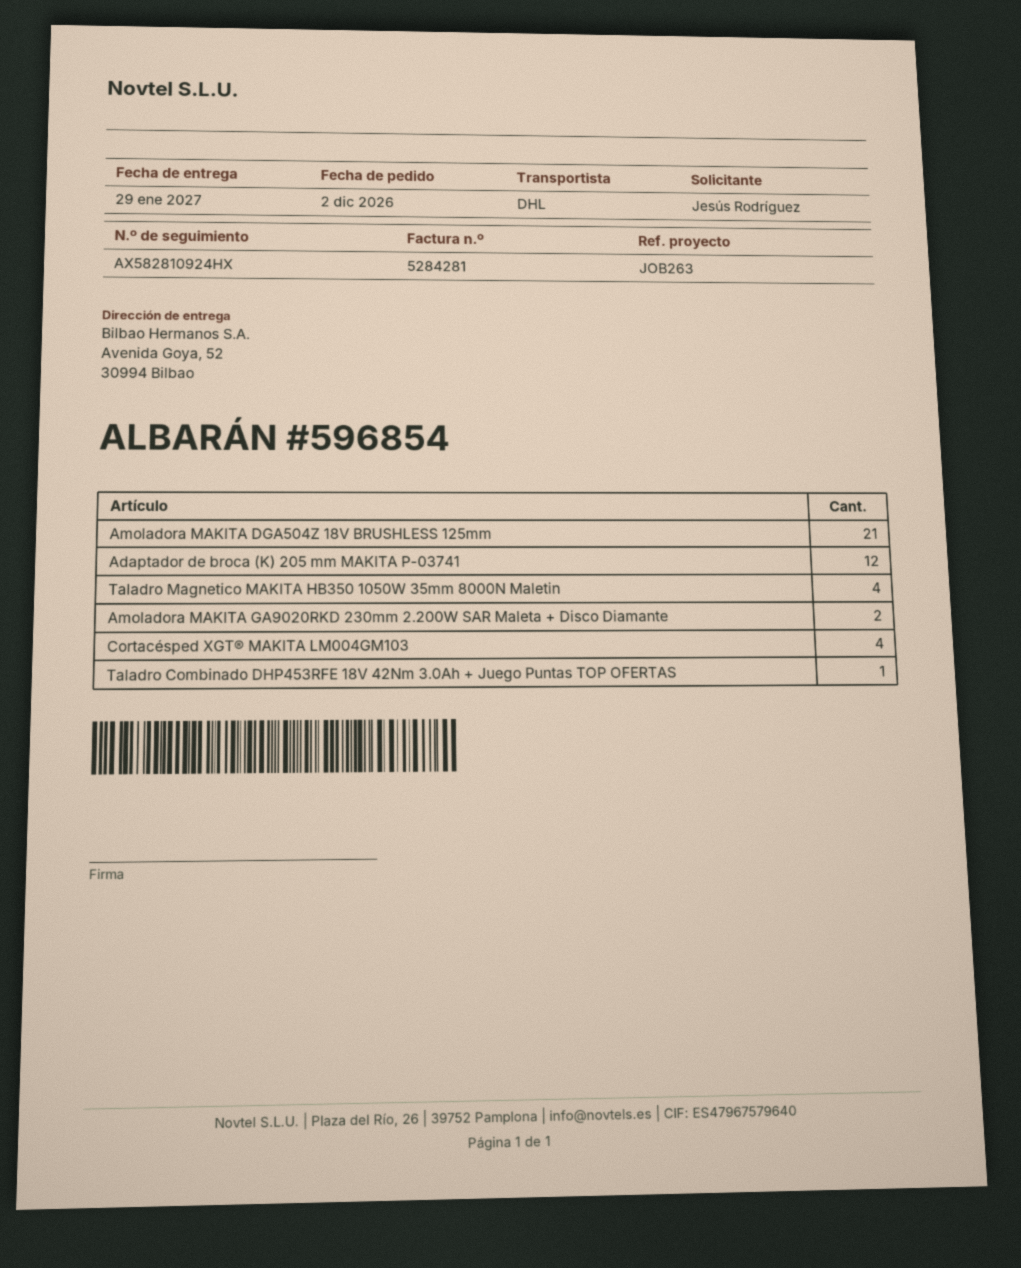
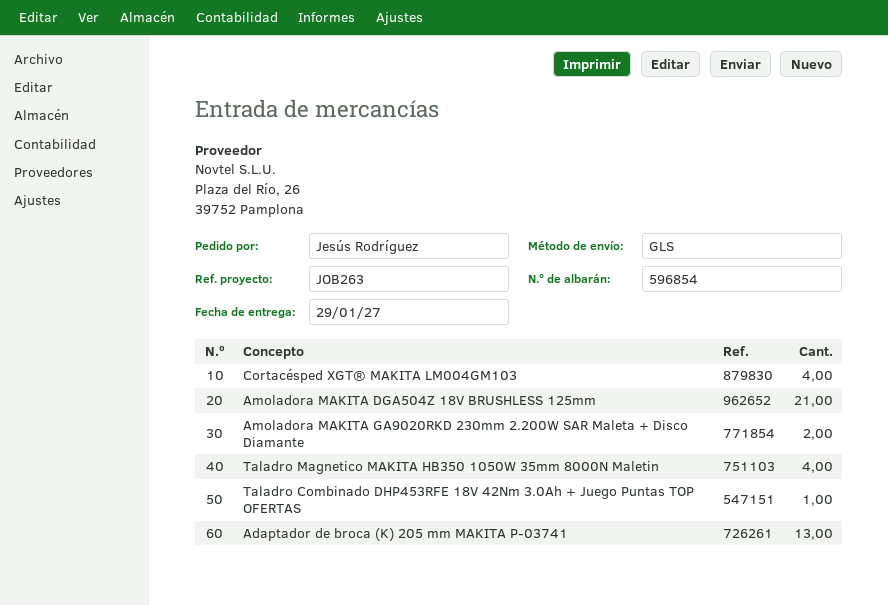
shipping method: DHL -> GLS
Adaptador de broca (K) 205 mm MAKITA P-03741: 12 -> 13

